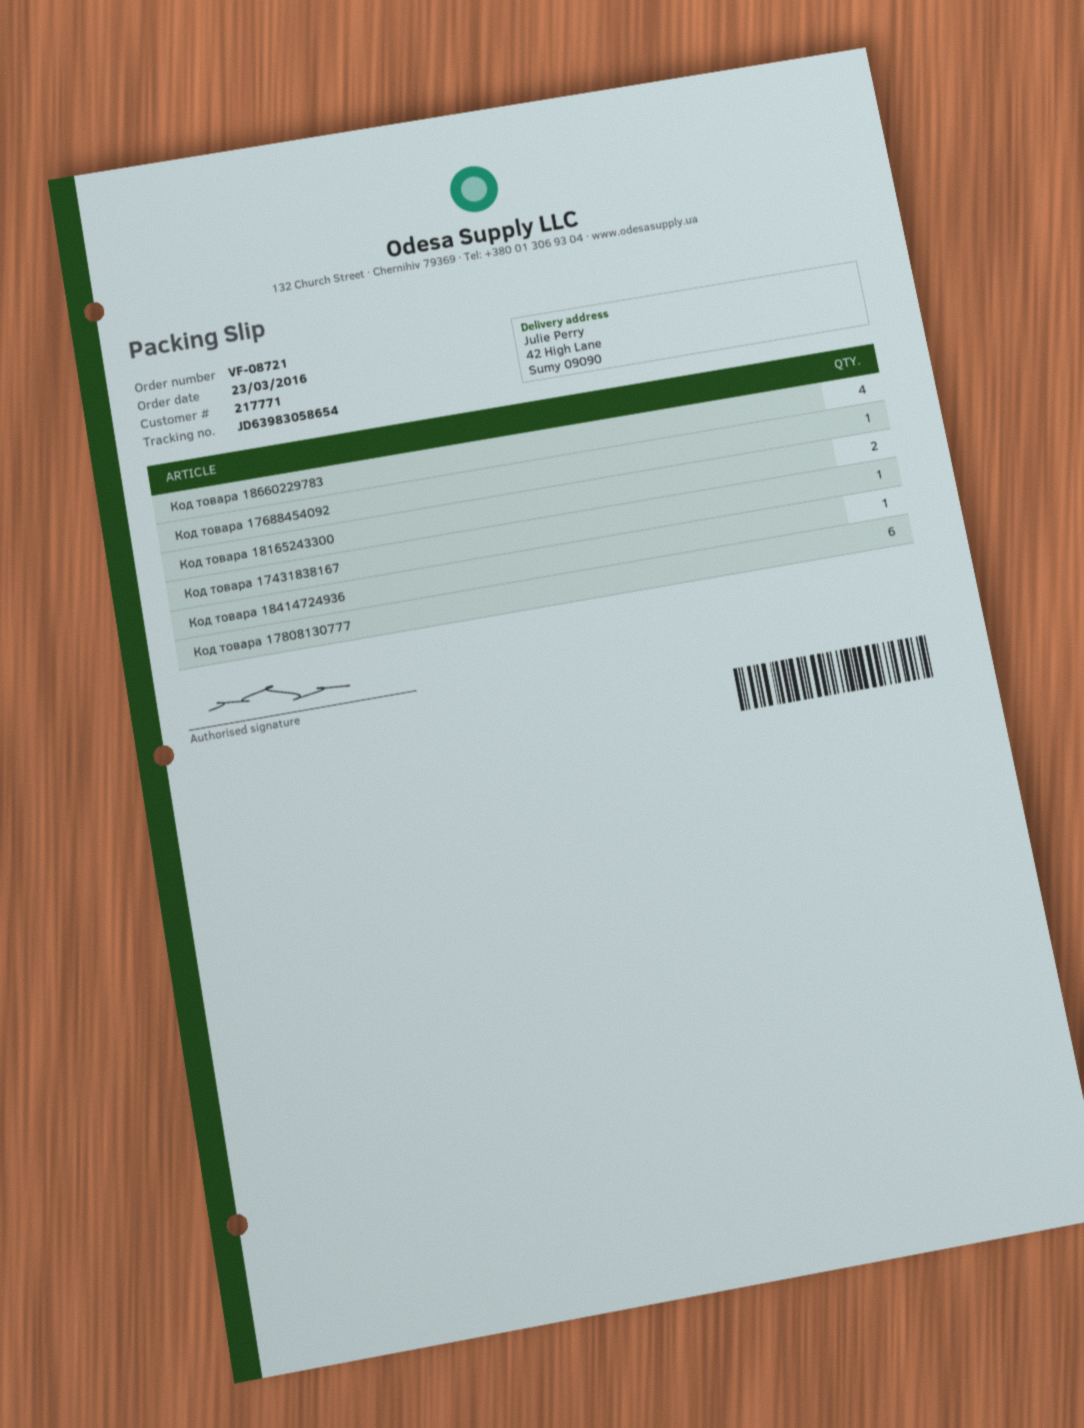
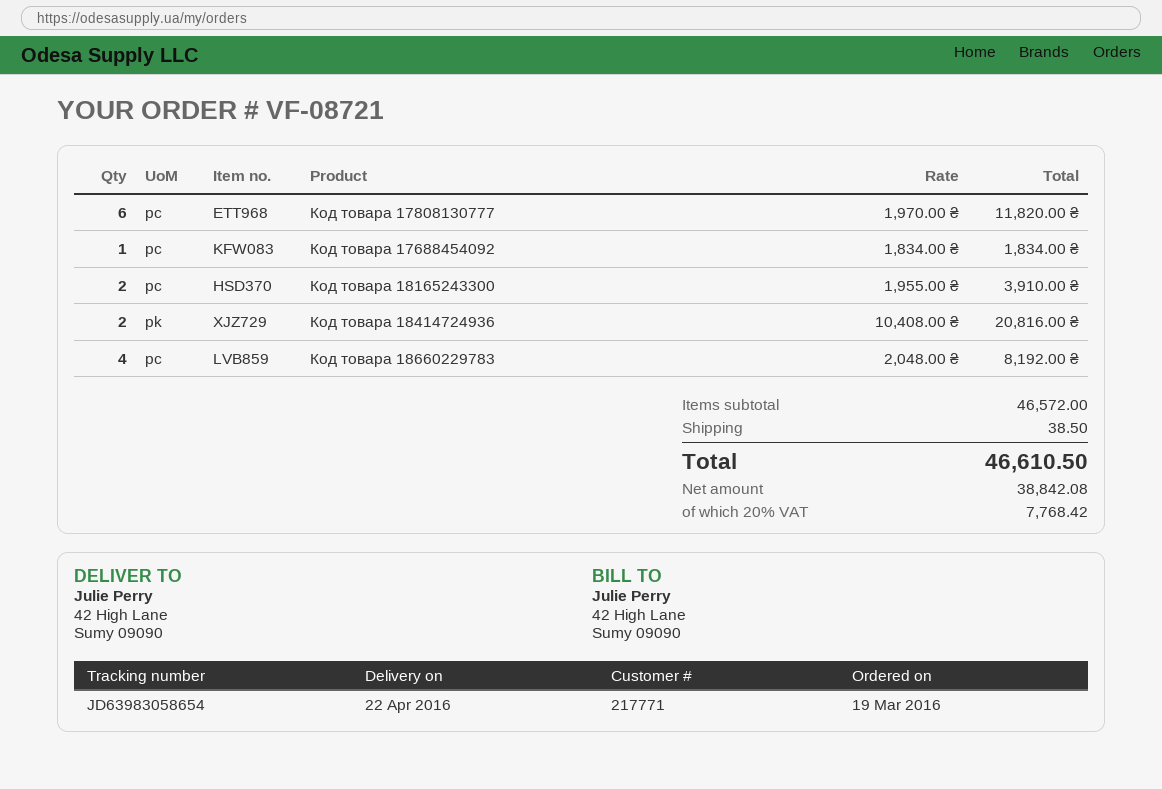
order date: 2016-03-23 -> 2016-03-19
Код товара 17431838167: 1 -> none
Код товара 18414724936: 1 -> 2

